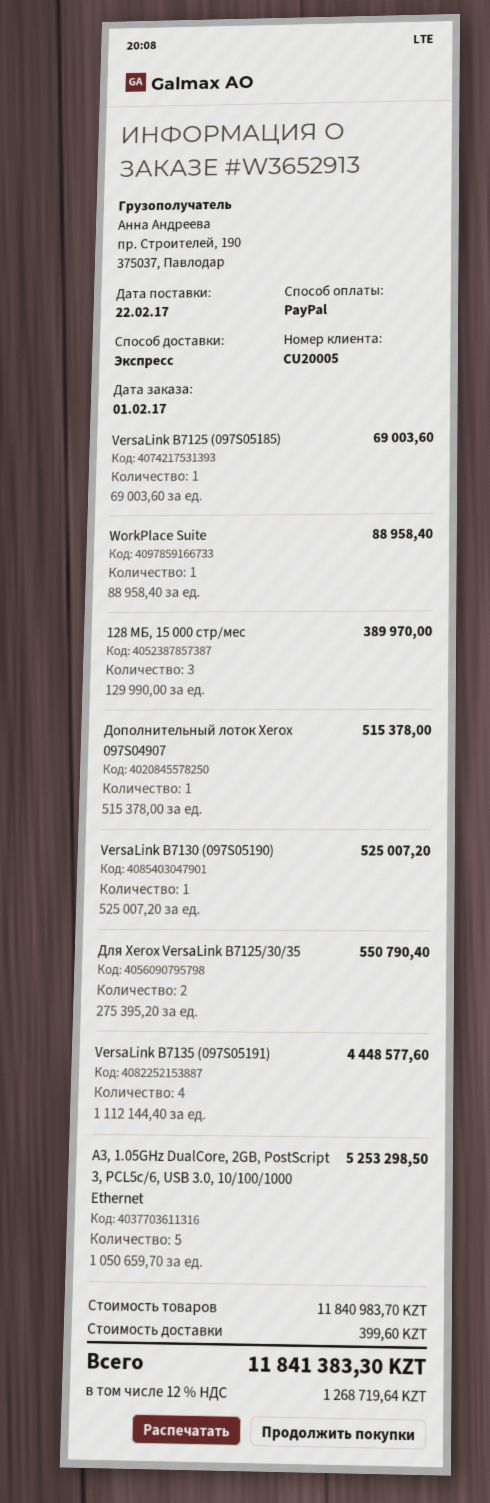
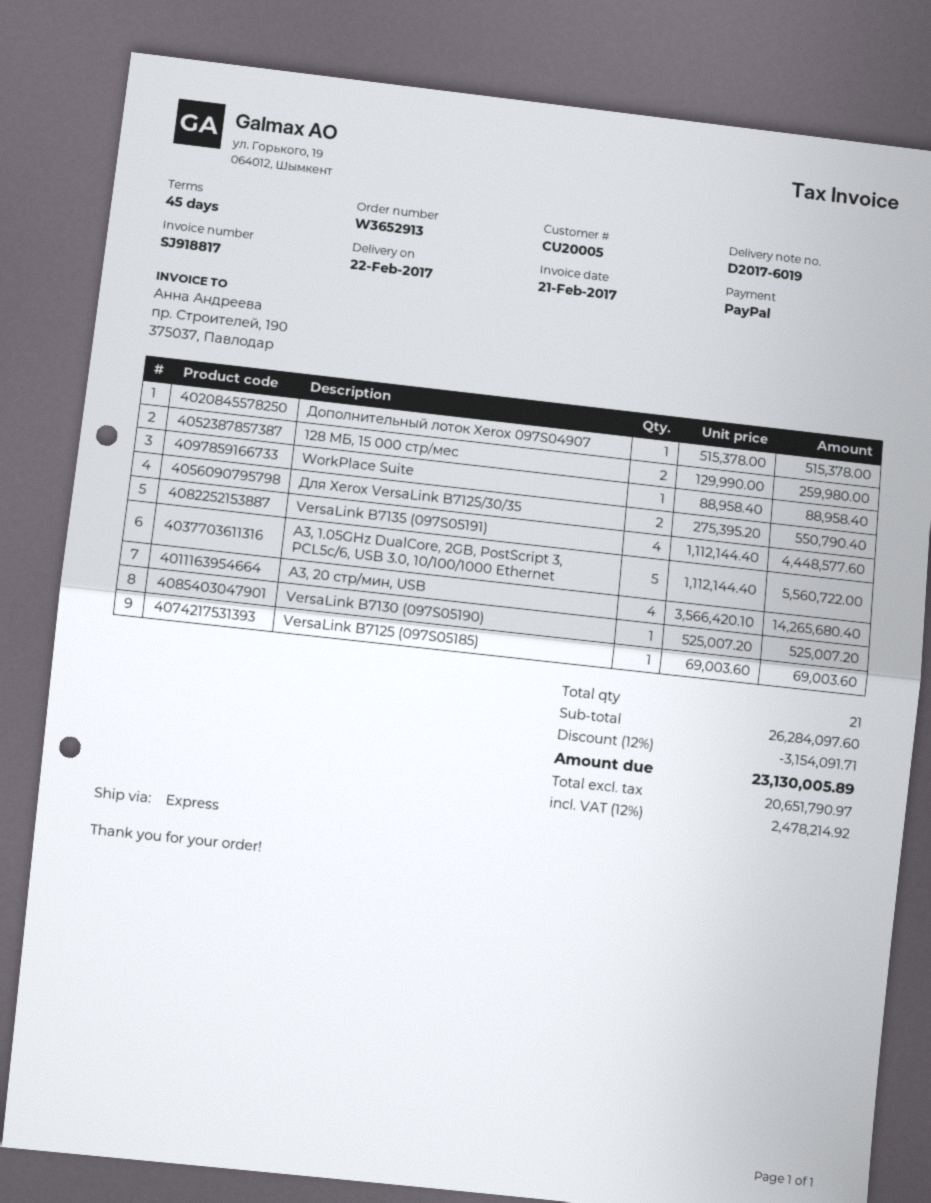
128 МБ, 15 000 стр/мес: 3 x 129990.00 = 389970.00 -> 2 x 129990.00 = 259980.00
A3, 1.05GHz DualCore, 2GB, PostScript 3, PCL5c/6, USB 3.0, 10/100/1000 Ethernet: 5 x 1050659.70 = 5253298.50 -> 5 x 1112144.40 = 5560722.00
A3, 20 стр/мин, USB: none -> 4 x 3566420.10 = 14265680.40
subtotal: 11840983.70 -> 26284097.60
discount: none -> 12% = 3154091.71
shipping: 399.60 -> none
tax: 12% = 1268719.64 -> 12% = 2478214.92
total: 11841383.30 -> 23130005.89

